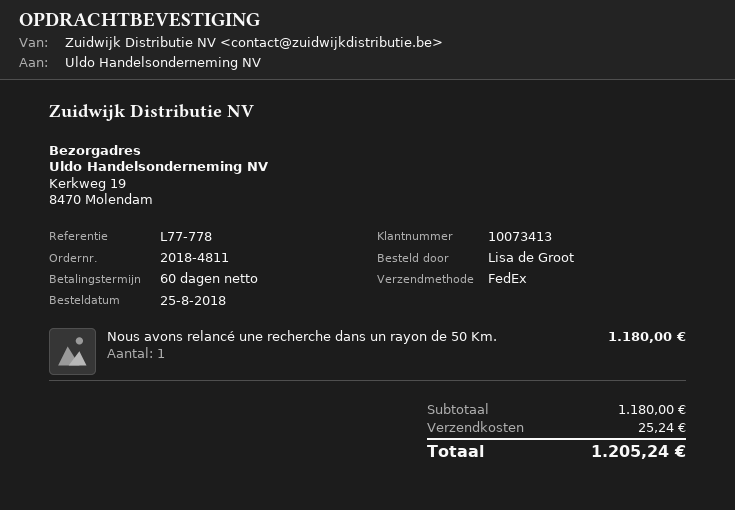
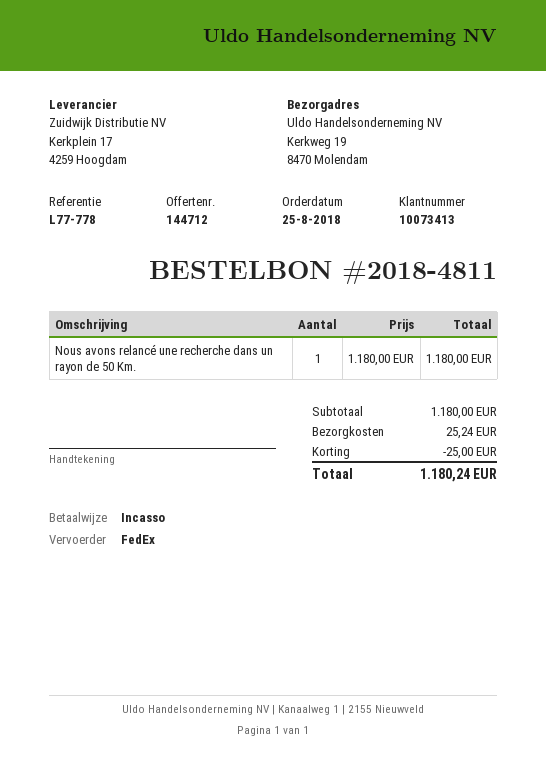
discount: none -> 25.00
total: 1205.24 -> 1180.24

